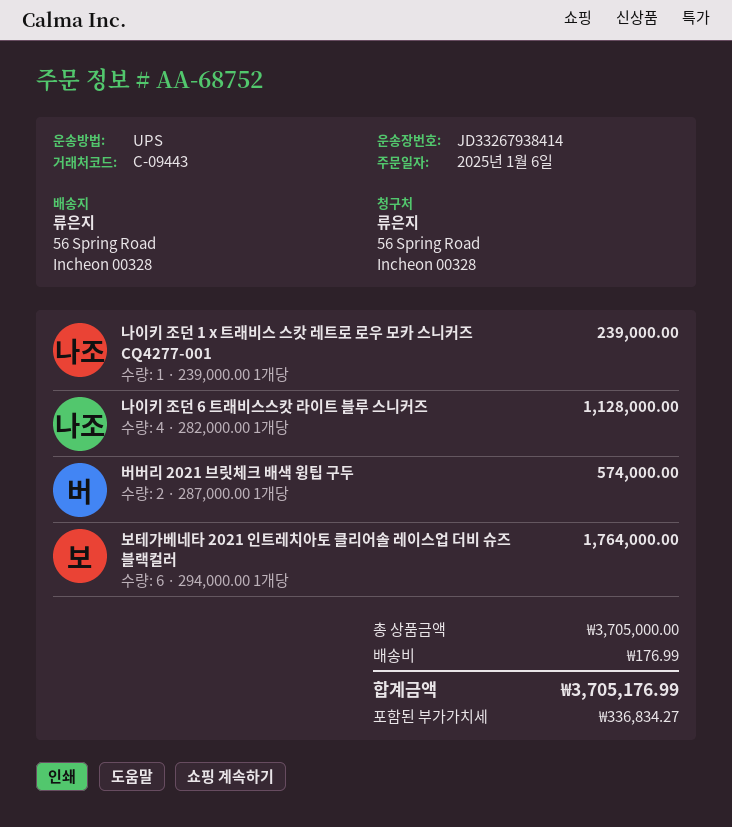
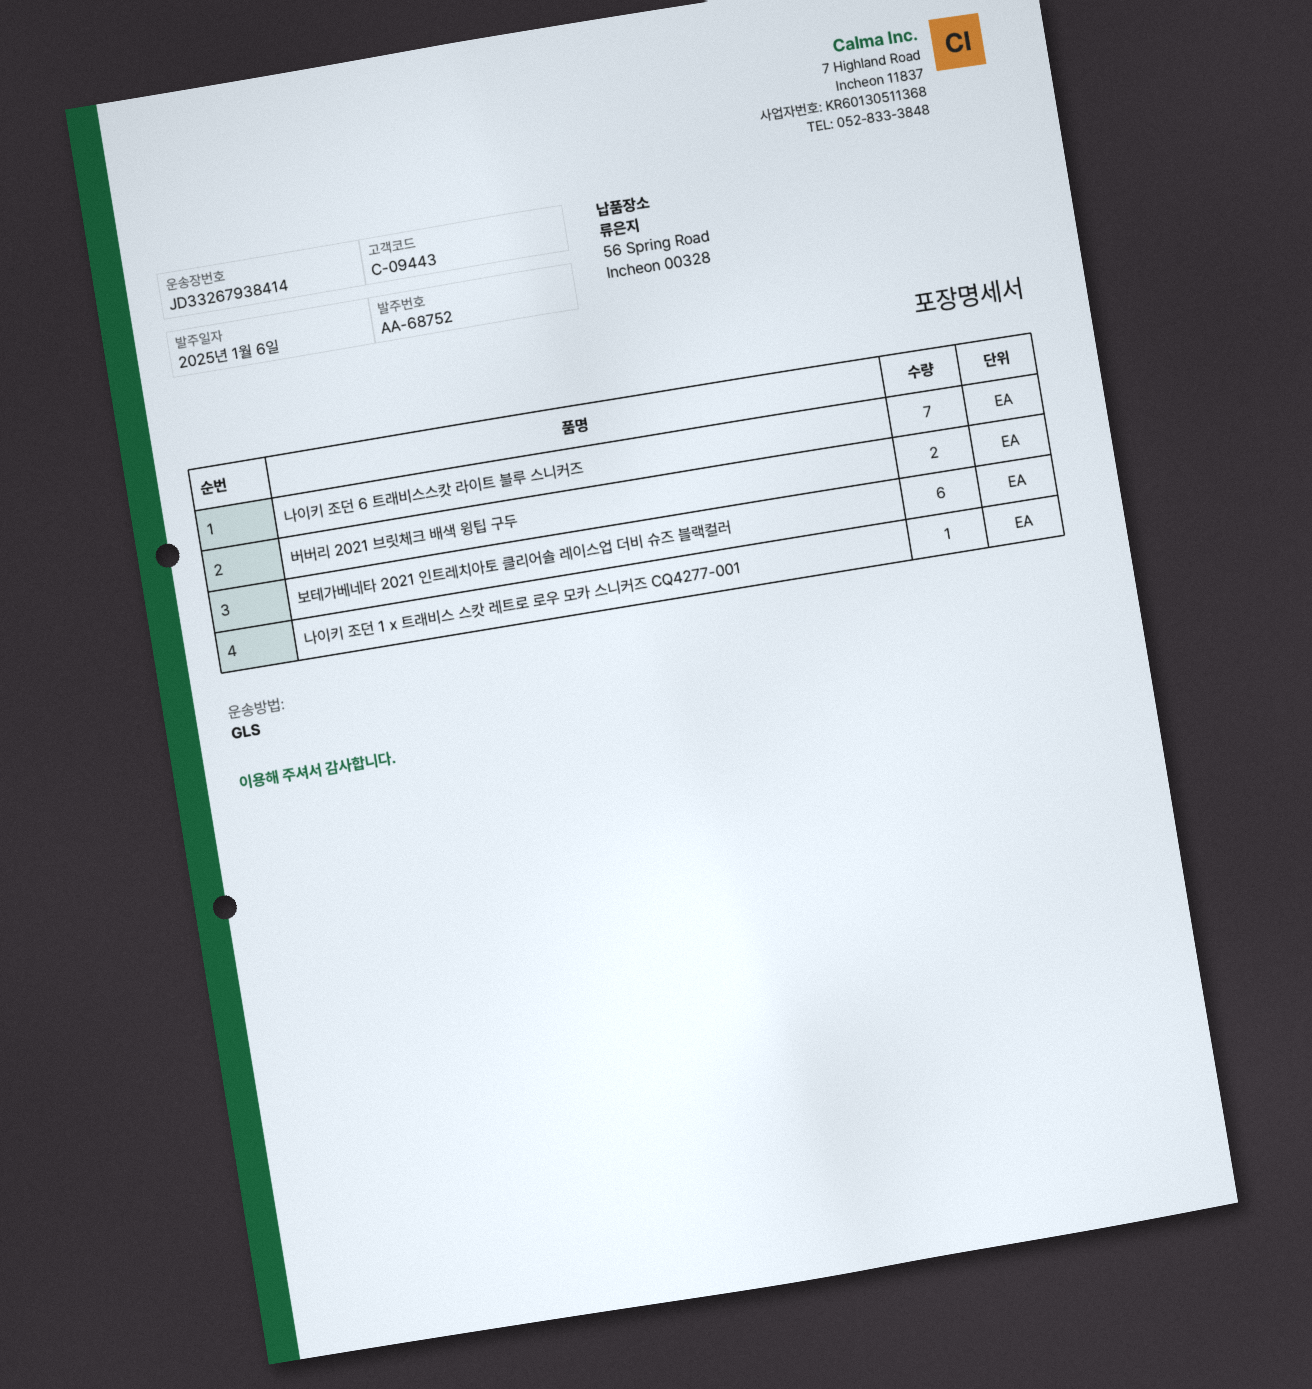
shipping method: UPS -> GLS
나이키 조던 6 트래비스스캇 라이트 블루 스니커즈: 4 -> 7

